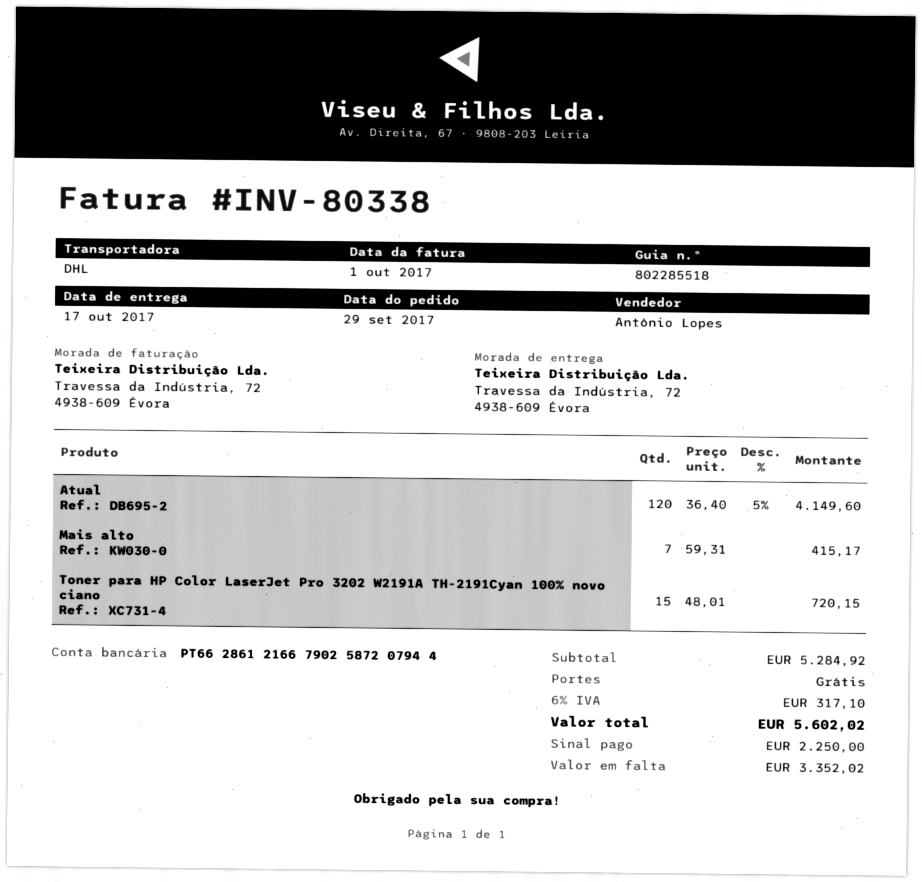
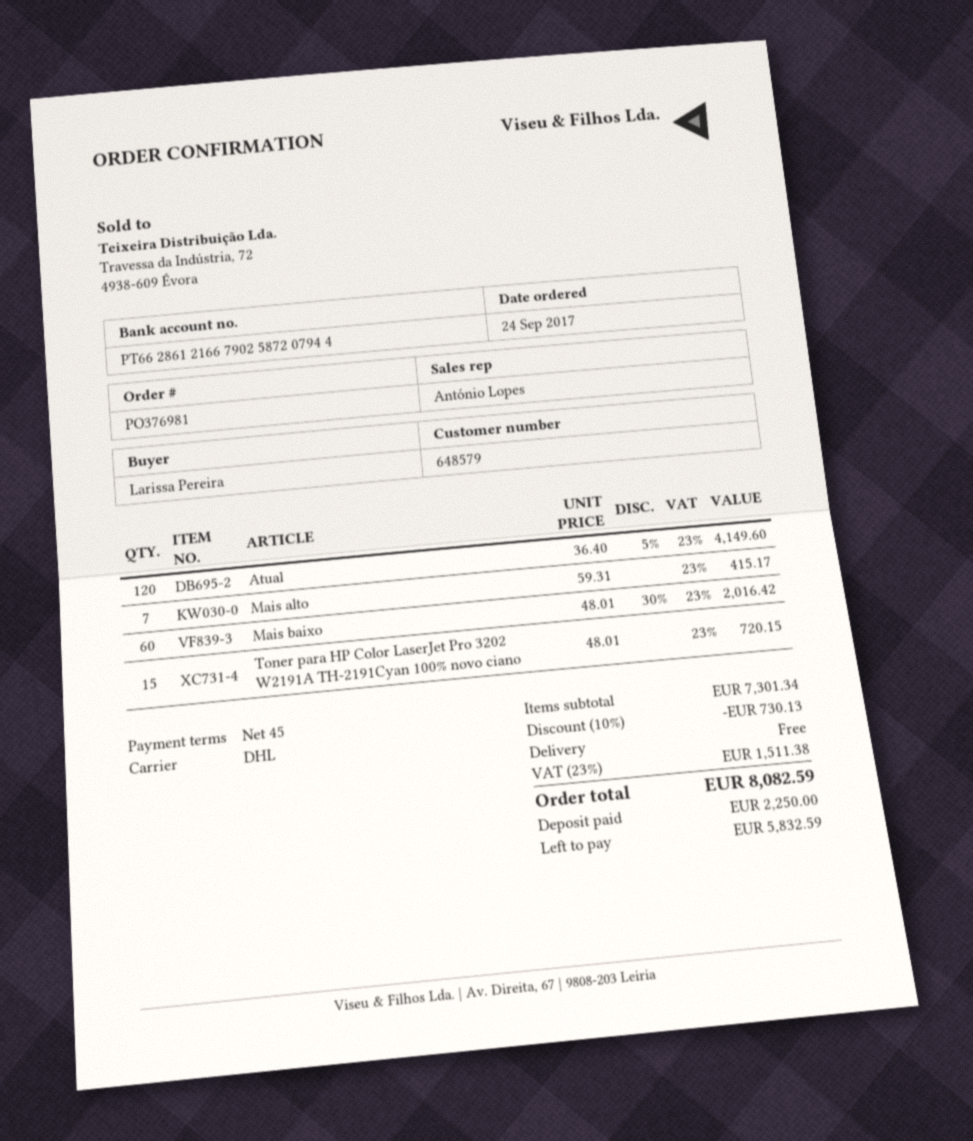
order date: 2017-09-29 -> 2017-09-24
Mais baixo: none -> 60 x 48.01 - 30% = 2016.42
subtotal: 5284.92 -> 7301.34
discount: none -> 10% = 730.13
tax: 6% = 317.10 -> 23% = 1511.38
total: 5602.02 -> 8082.59
balance: 3352.02 -> 5832.59

